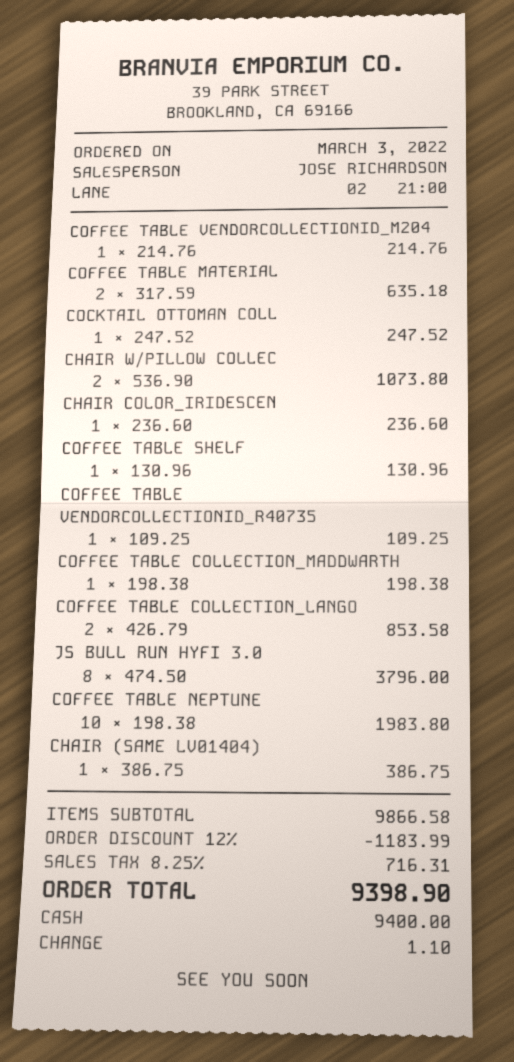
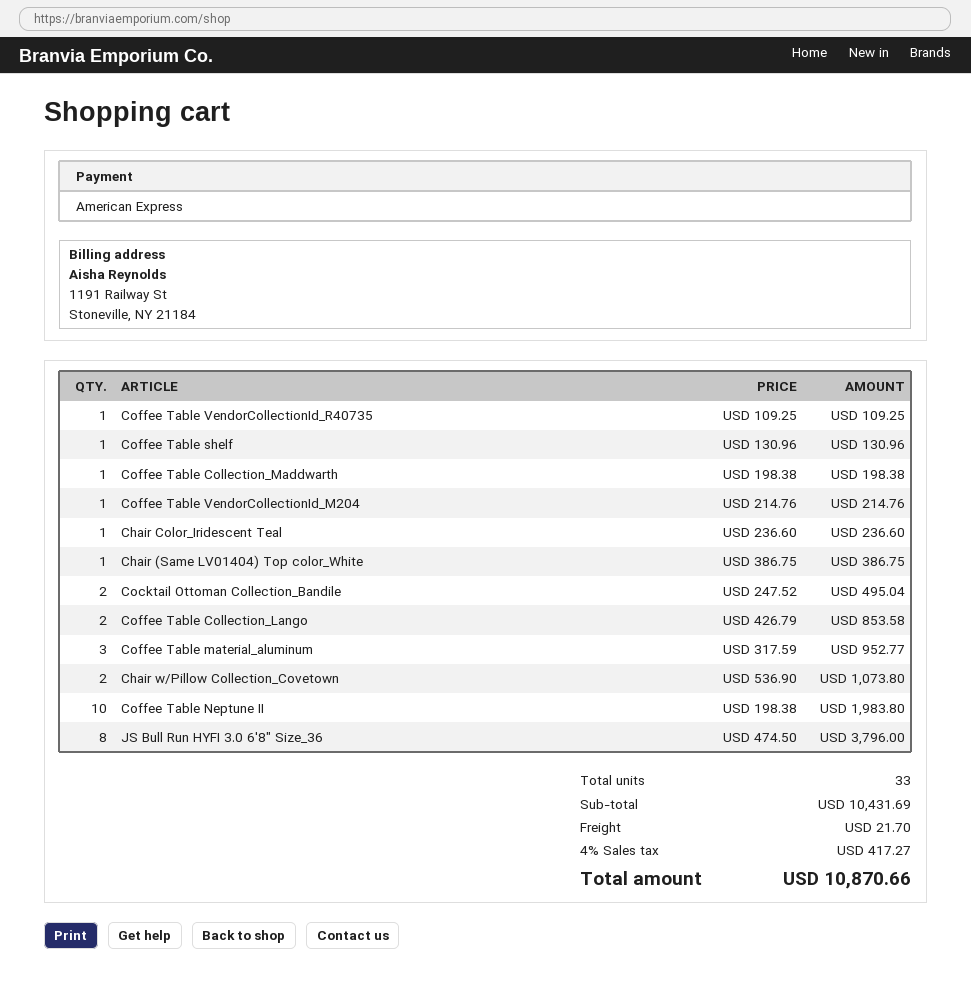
payment method: cash -> American Express
COFFEE TABLE MATERIAL: 2 x 317.59 = 635.18 -> 3 x 317.59 = 952.77
COCKTAIL OTTOMAN COLL: 1 x 247.52 = 247.52 -> 2 x 247.52 = 495.04
subtotal: 9866.58 -> 10431.69
discount: 12% = 1183.99 -> none
shipping: none -> 21.70
tax: 8.25% = 716.31 -> 4% = 417.27
total: 9398.90 -> 10870.66

